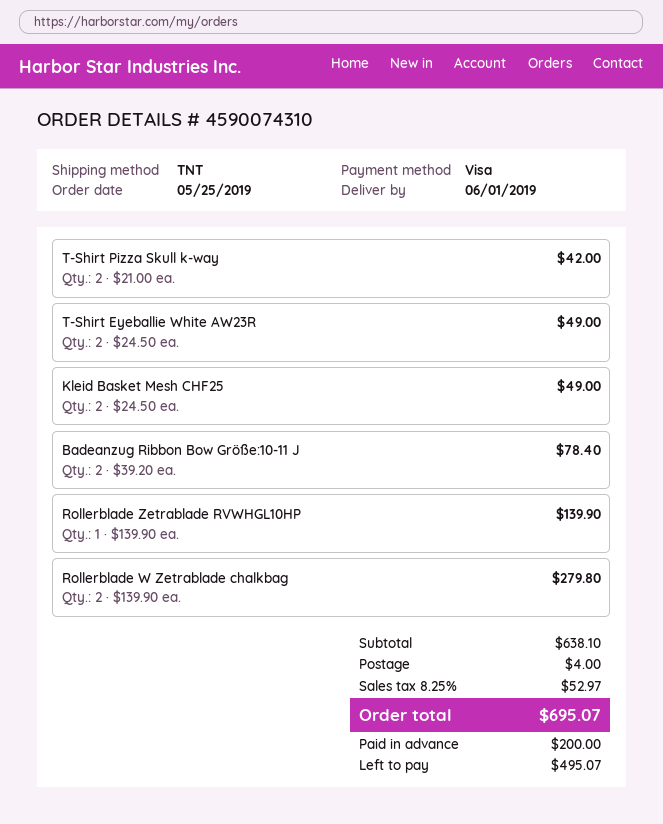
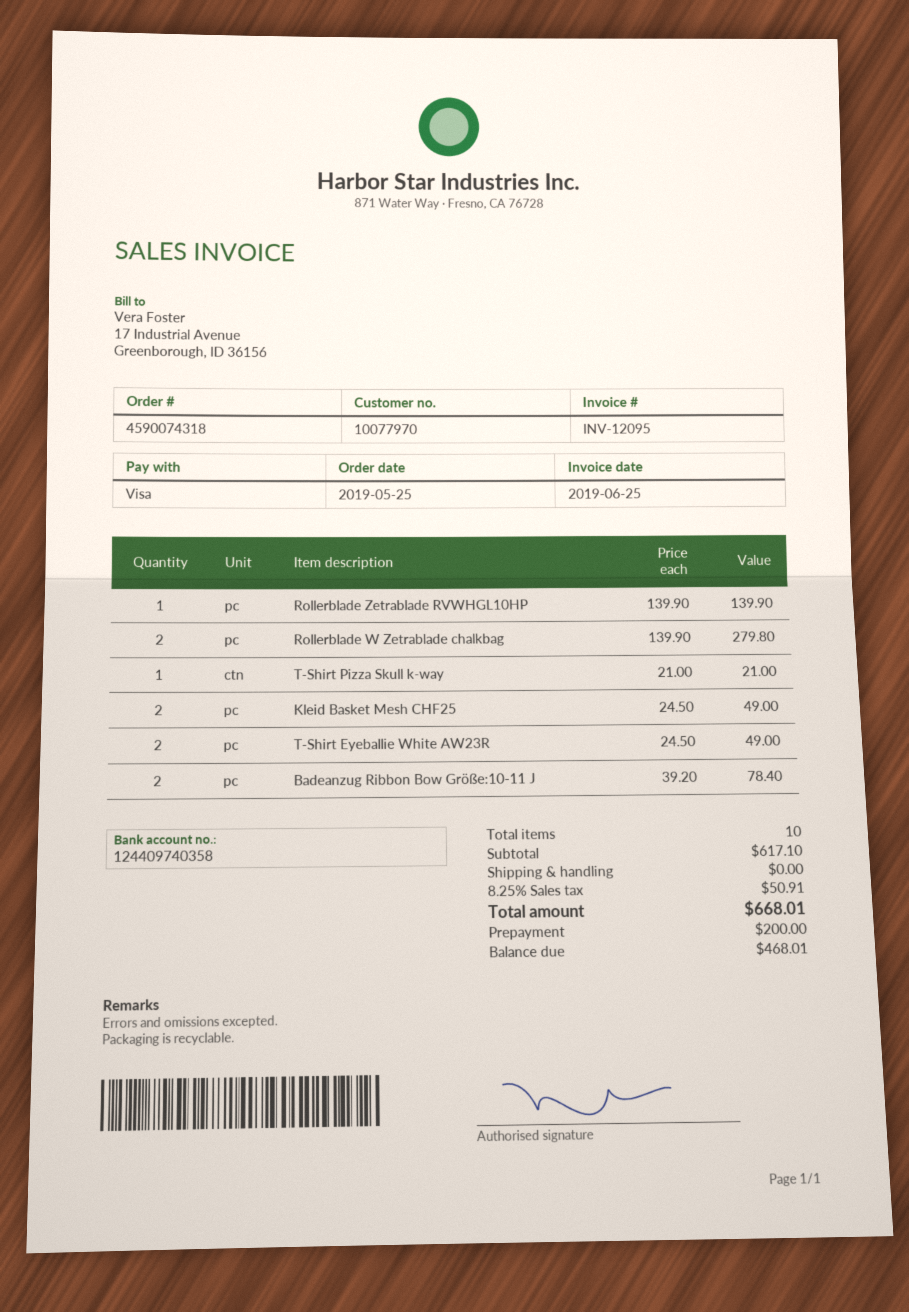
order number: 4590074310 -> 4590074318
T-Shirt Pizza Skull k-way: 2 x 21.00 = 42.00 -> 1 x 21.00 = 21.00
subtotal: 638.10 -> 617.10
shipping: 4.00 -> 0.00
tax: 8.25% = 52.97 -> 8.25% = 50.91
total: 695.07 -> 668.01
balance: 495.07 -> 468.01

